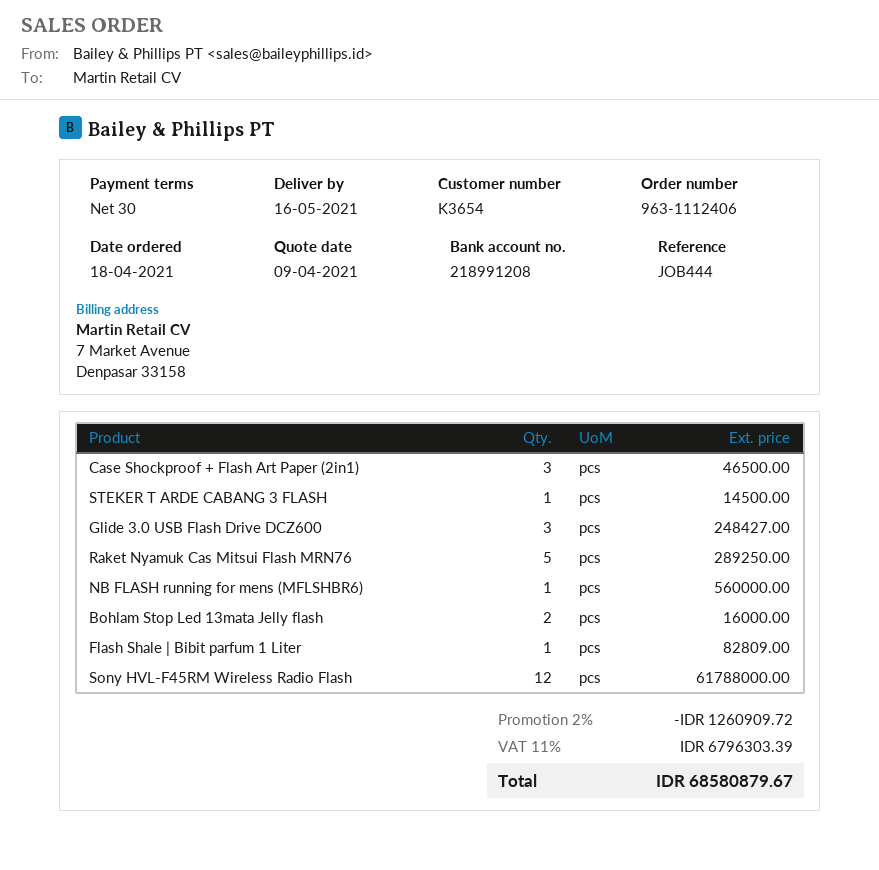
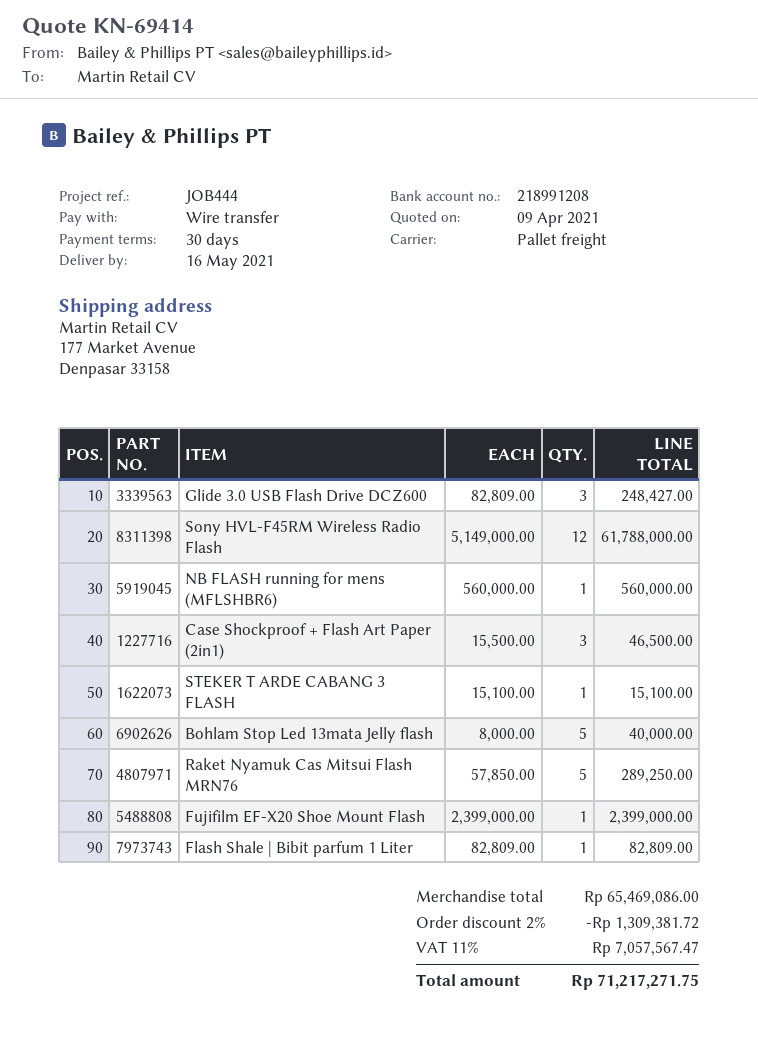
STEKER T ARDE CABANG 3 FLASH: 1 for 14500.00 -> 1 for 15100.00
Bohlam Stop Led 13mata Jelly flash: 2 for 16000.00 -> 5 for 40000.00
Fujifilm EF-X20 Shoe Mount Flash: none -> 1 for 2399000.00
discount: 2% = 1260909.72 -> 2% = 1309381.72
tax: 11% = 6796303.39 -> 11% = 7057567.47
total: 68580879.67 -> 71217271.75

